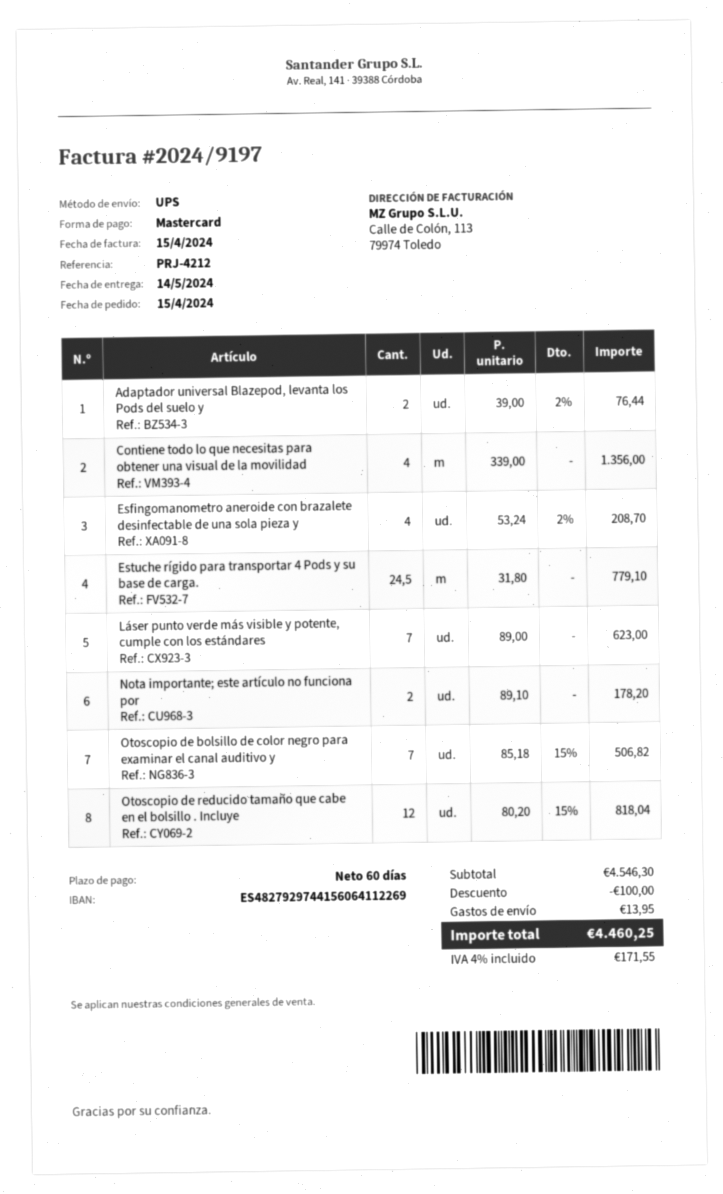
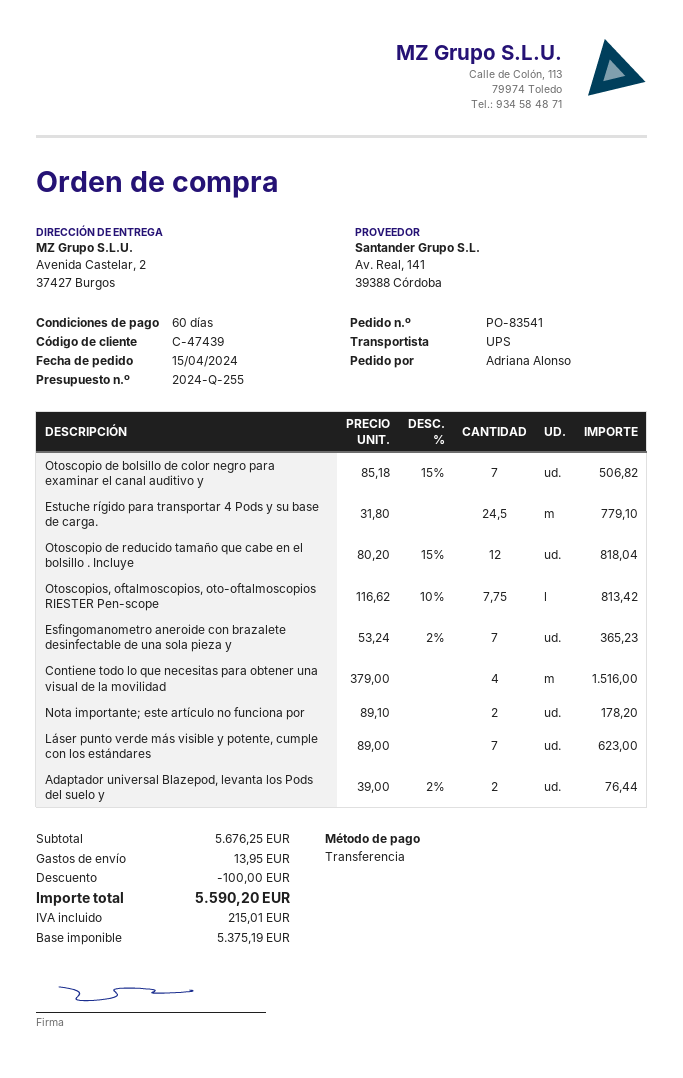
payment method: Mastercard -> bank transfer
Contiene todo lo que necesitas para obtener una visual de la movilidad: 4 x 339.00 = 1356.00 -> 4 x 379.00 = 1516.00
Esfingomanometro aneroide con brazalete desinfectable de una sola pieza y: 4 x 53.24 - 2% = 208.70 -> 7 x 53.24 - 2% = 365.23
Otoscopios, oftalmoscopios, oto-oftalmoscopios RIESTER Pen-scope: none -> 7.75 x 116.62 - 10% = 813.42
subtotal: 4546.30 -> 5676.25
tax: 171.55 -> 215.01
total: 4460.25 -> 5590.20

